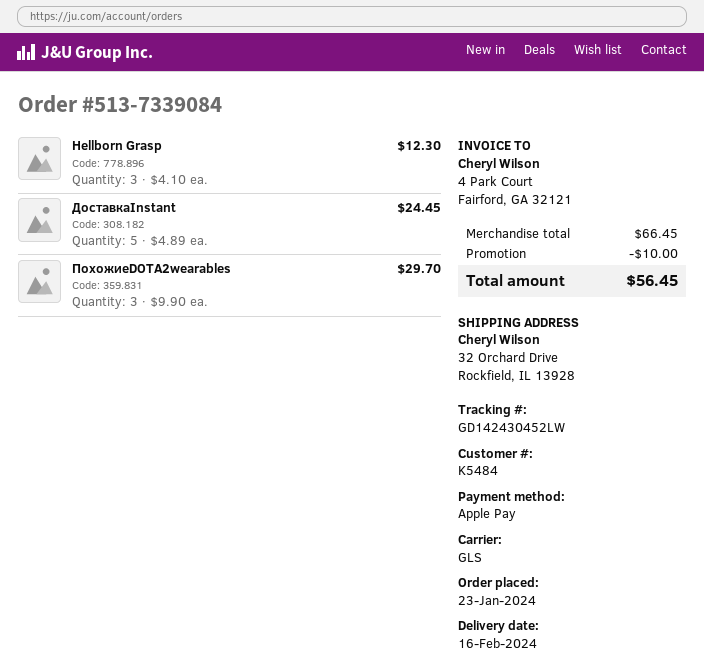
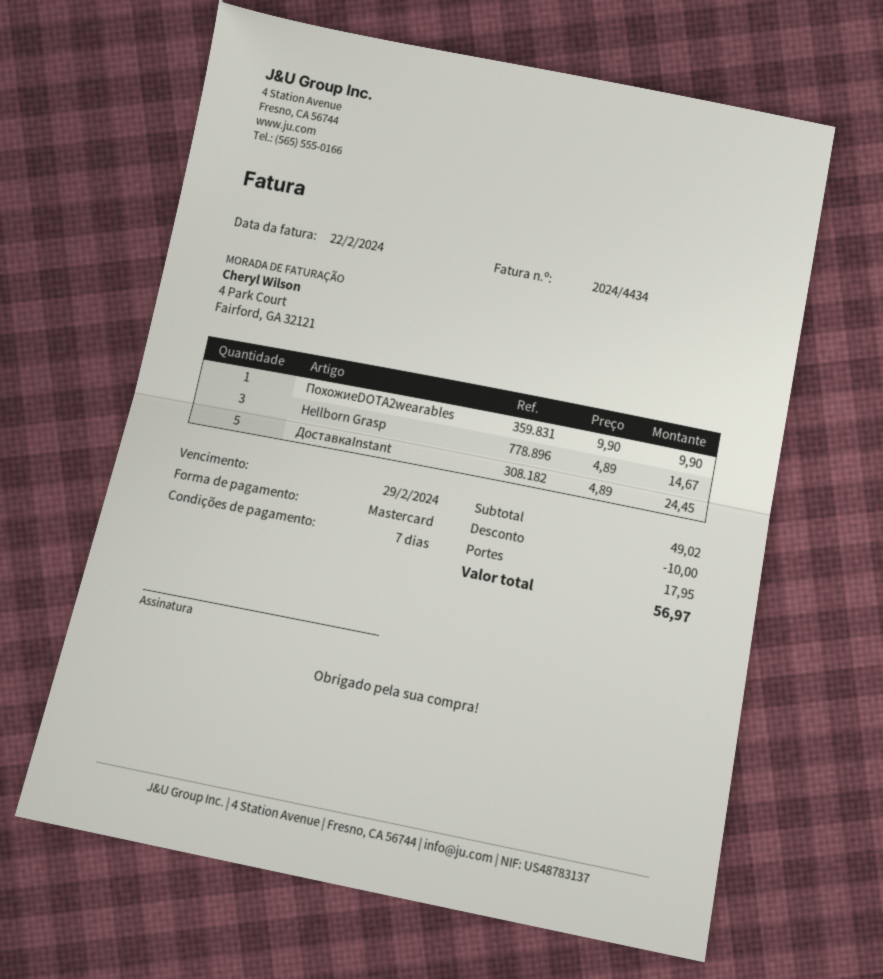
payment method: Apple Pay -> Mastercard
Hellborn Grasp: 3 x 4.10 = 12.30 -> 3 x 4.89 = 14.67
ПохожиеDOTA2wearables: 3 x 9.90 = 29.70 -> 1 x 9.90 = 9.90
subtotal: 66.45 -> 49.02
shipping: none -> 17.95
total: 56.45 -> 56.97

